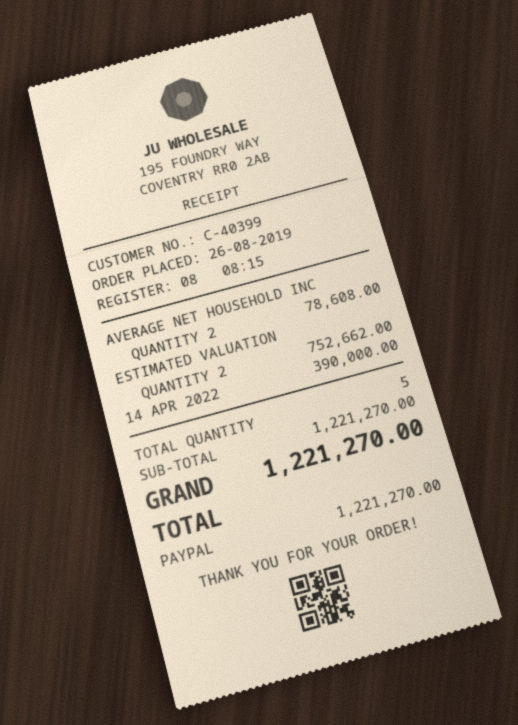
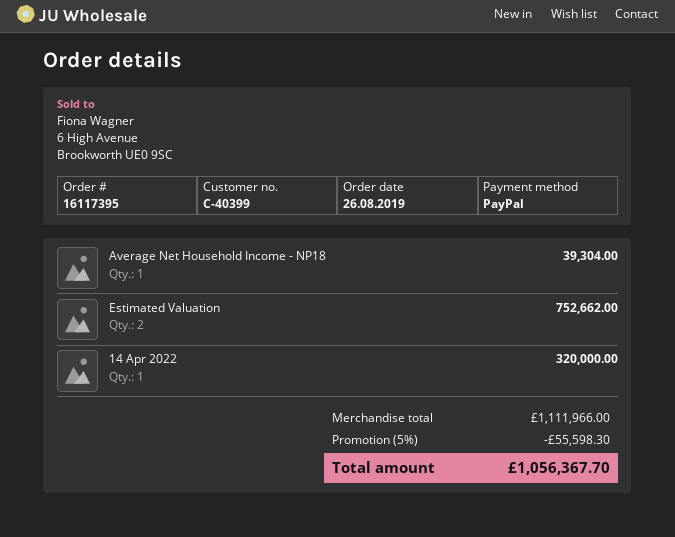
AVERAGE NET HOUSEHOLD INC: 2 for 78608.00 -> 1 for 39304.00
14 APR 2022: 1 for 390000.00 -> 1 for 320000.00
subtotal: 1221270.00 -> 1111966.00
discount: none -> 5% = 55598.30
total: 1221270.00 -> 1056367.70

